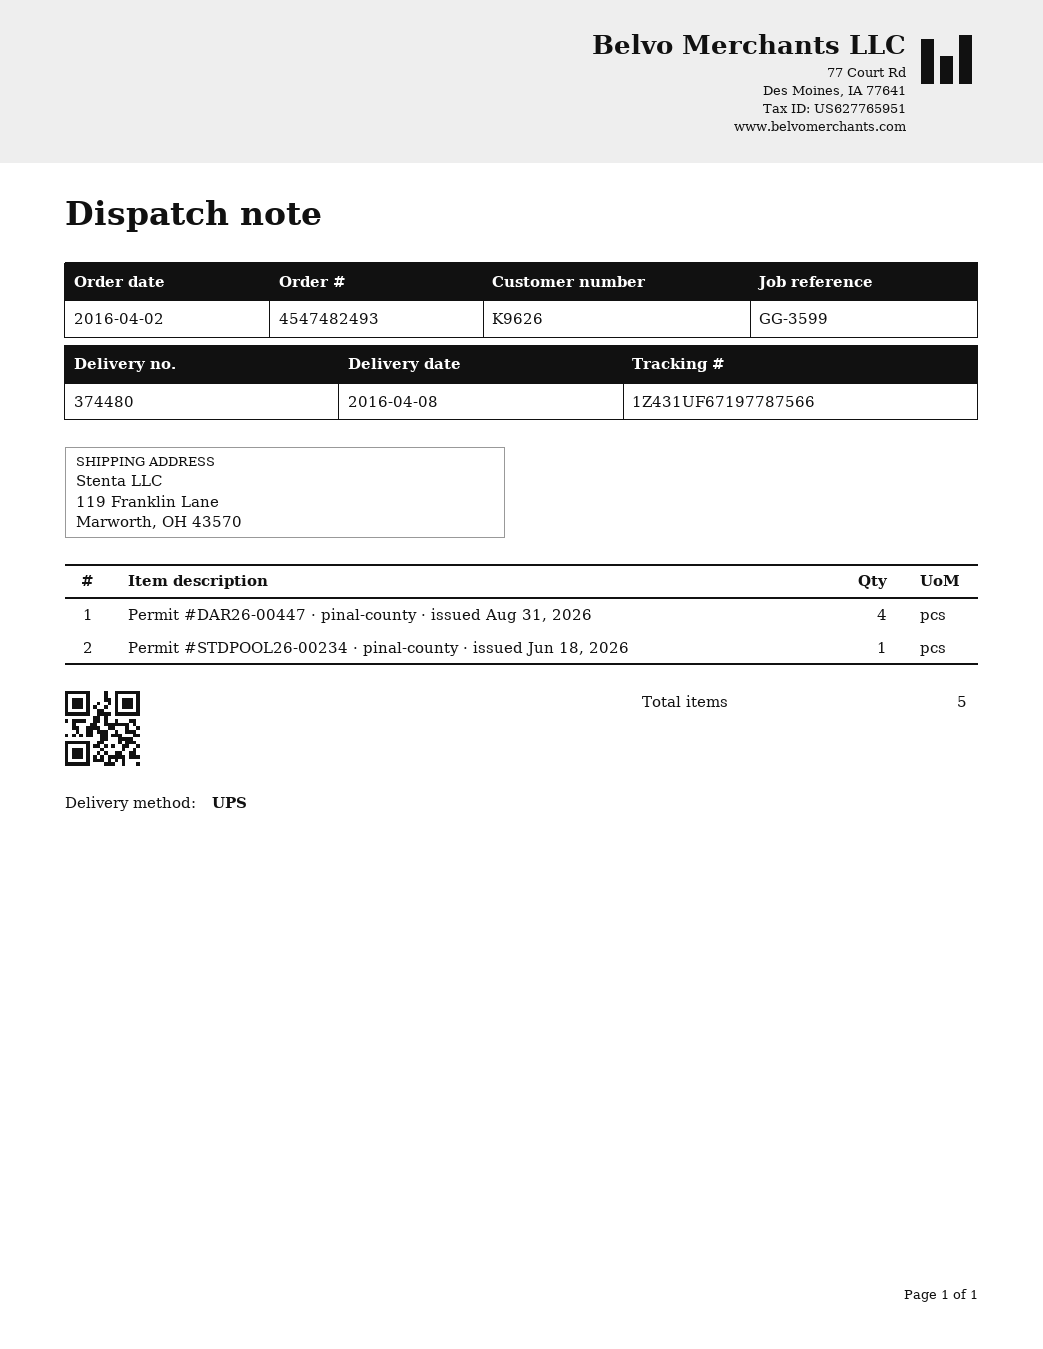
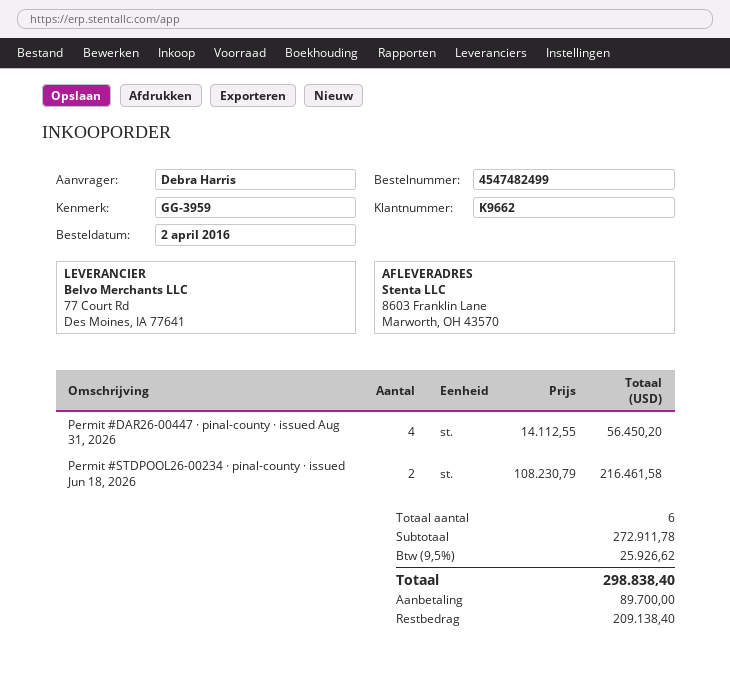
order number: 4547482493 -> 4547482499
customer number: K9626 -> K9662
reference: GG-3599 -> GG-3959
ship to: 119 Franklin Lane, Marworth, OH 43570 -> 8603 Franklin Lane, Marworth, OH 43570
Permit #STDPOOL26-00234 · pinal-county · issued Jun 18, 2026: 1 -> 2
total quantity: 5 -> 6

